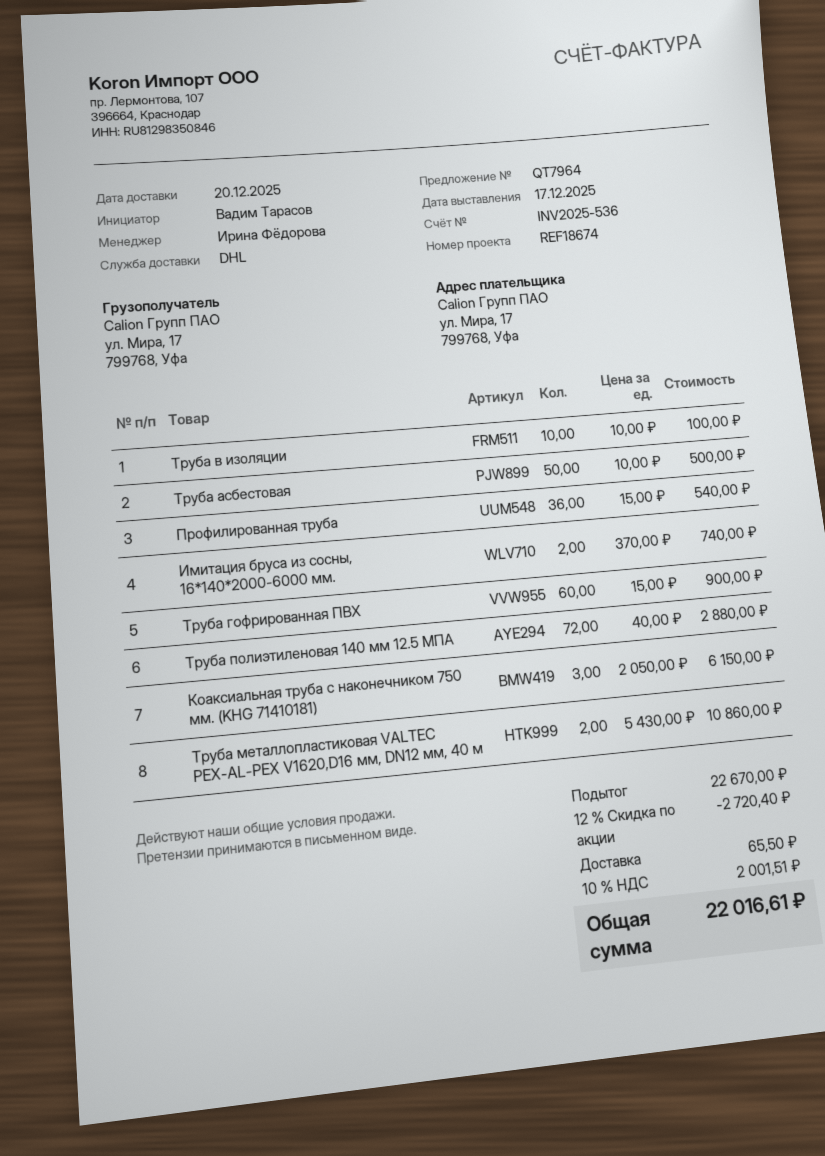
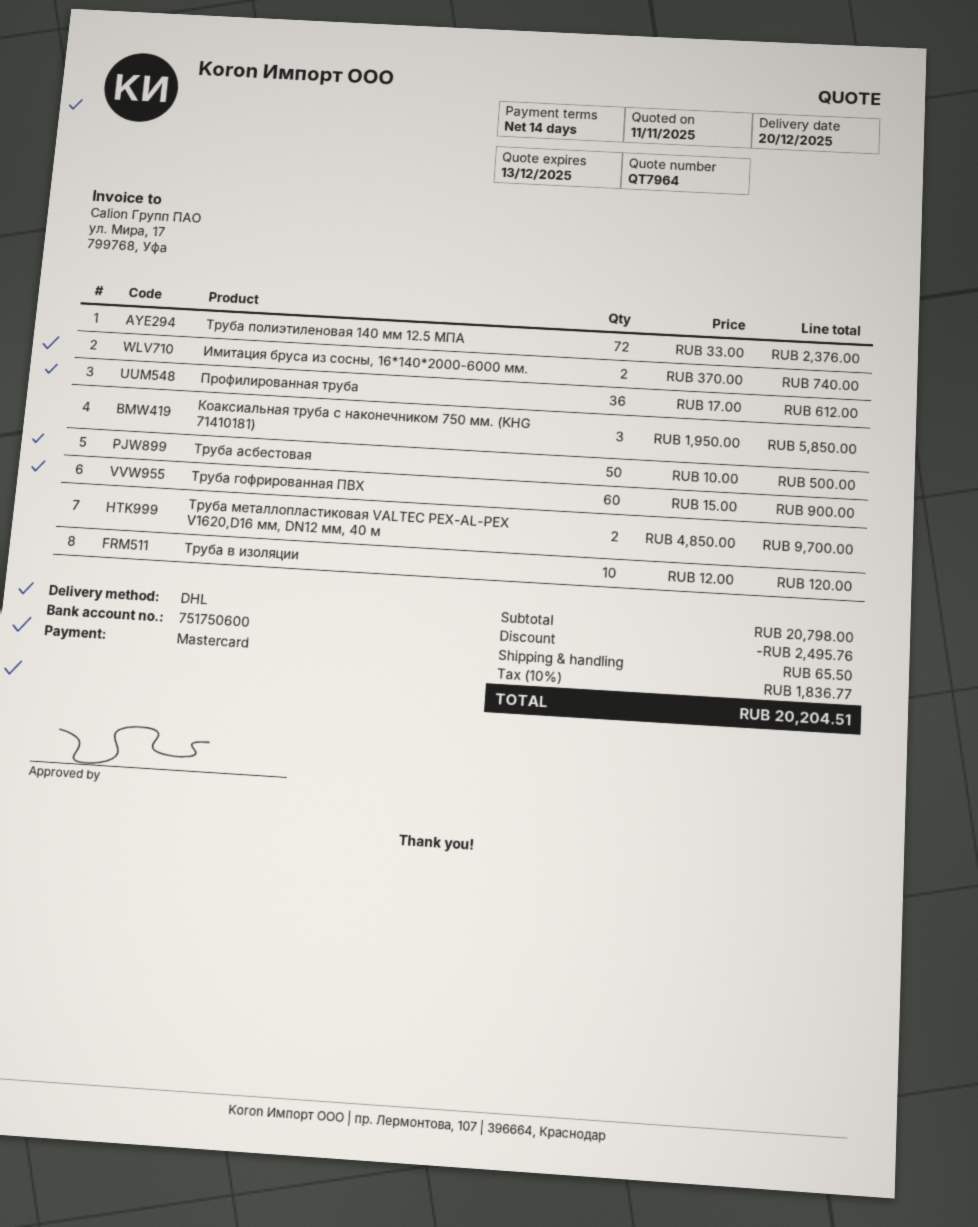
Труба в изоляции: 10 x 10.00 = 100.00 -> 10 x 12.00 = 120.00
Профилированная труба: 36 x 15.00 = 540.00 -> 36 x 17.00 = 612.00
Труба полиэтиленовая 140 мм 12.5 МПА: 72 x 40.00 = 2880.00 -> 72 x 33.00 = 2376.00
Коаксиальная труба с наконечником 750 мм. (KHG 71410181): 3 x 2050.00 = 6150.00 -> 3 x 1950.00 = 5850.00
Труба металлопластиковая VALTEC PEX-AL-PEX V1620,D16 мм, DN12 мм, 40 м: 2 x 5430.00 = 10860.00 -> 2 x 4850.00 = 9700.00
subtotal: 22670.00 -> 20798.00
discount: 2720.40 -> 2495.76
tax: 10% = 2001.51 -> 10% = 1836.77
total: 22016.61 -> 20204.51

